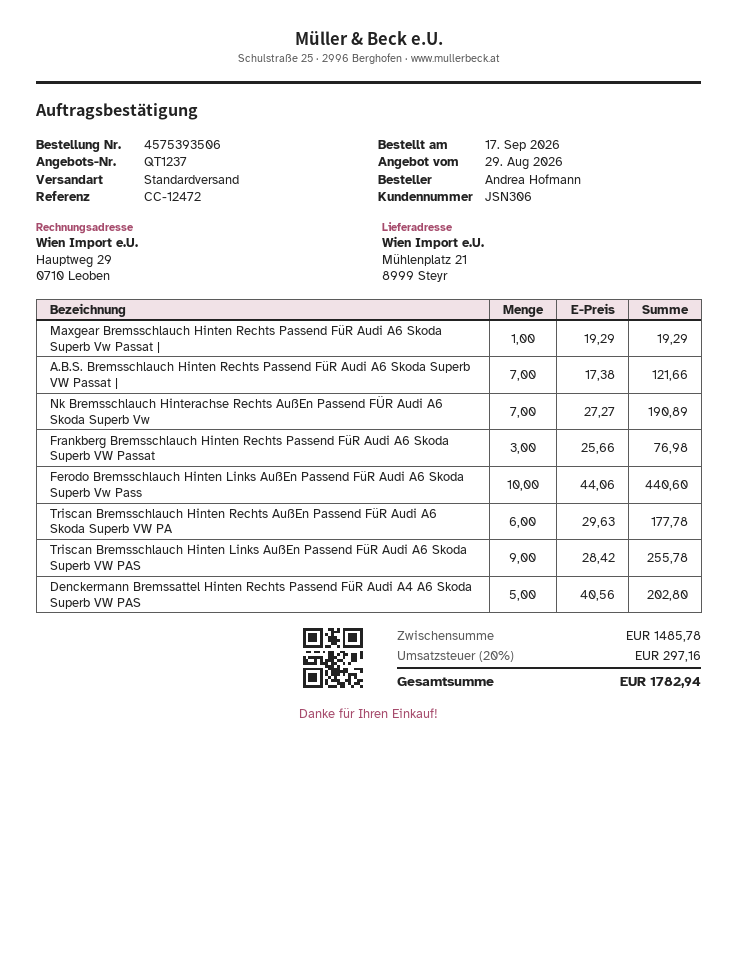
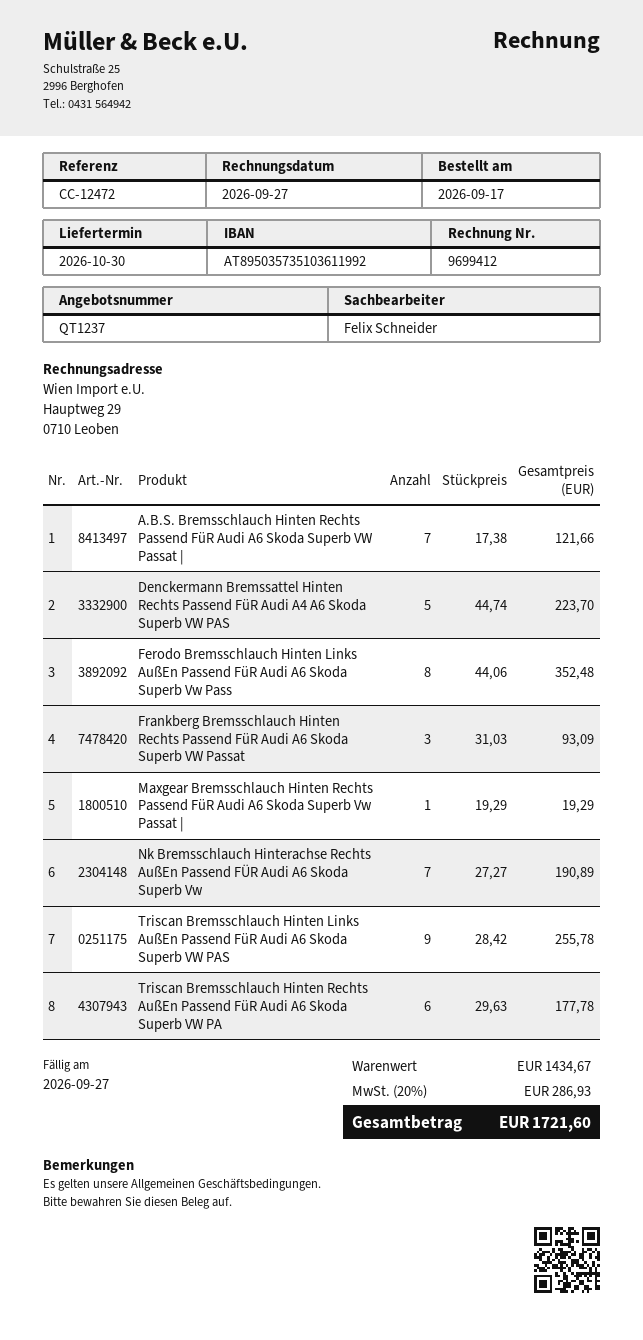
Frankberg Bremsschlauch Hinten Rechts Passend FüR Audi A6 Skoda Superb VW Passat: 3 x 25.66 = 76.98 -> 3 x 31.03 = 93.09
Ferodo Bremsschlauch Hinten Links AußEn Passend FüR Audi A6 Skoda Superb Vw Pass: 10 x 44.06 = 440.60 -> 8 x 44.06 = 352.48
Denckermann Bremssattel Hinten Rechts Passend FüR Audi A4 A6 Skoda Superb VW PAS: 5 x 40.56 = 202.80 -> 5 x 44.74 = 223.70
subtotal: 1485.78 -> 1434.67
tax: 20% = 297.16 -> 20% = 286.93
total: 1782.94 -> 1721.60

